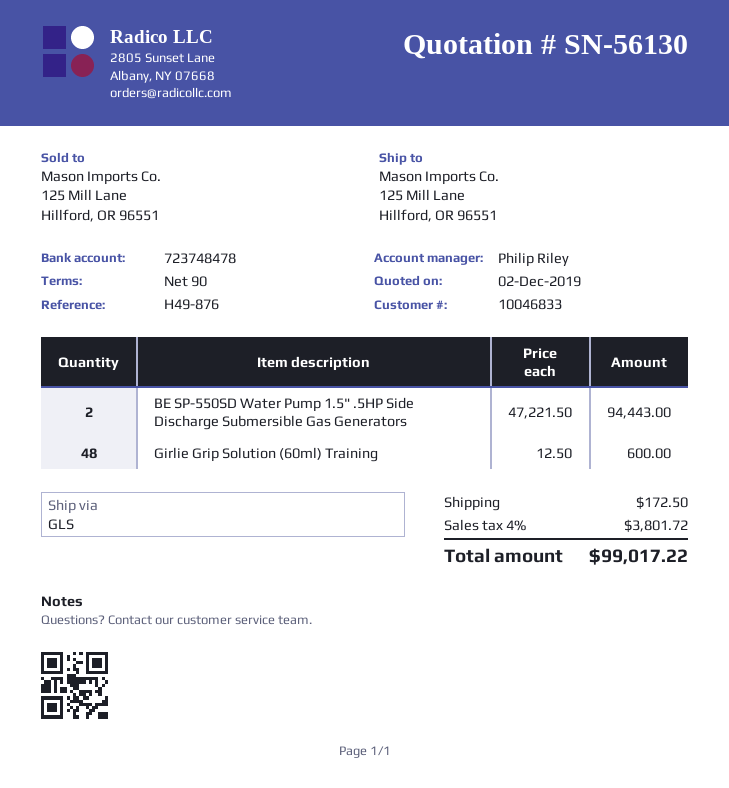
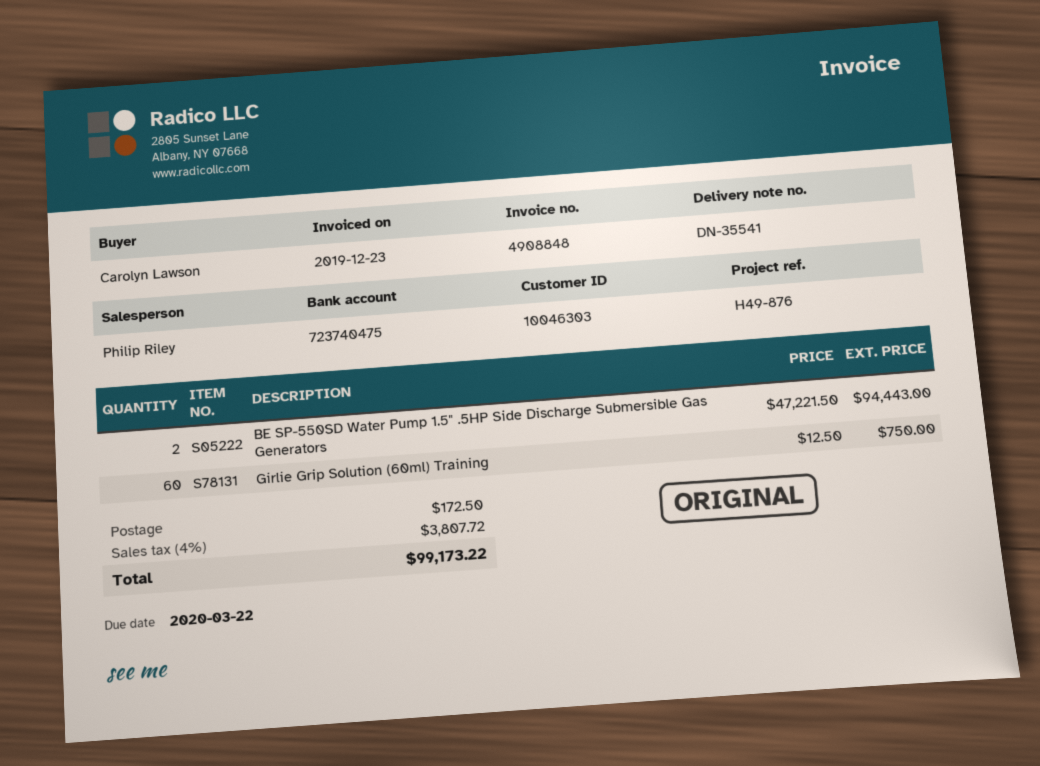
customer number: 10046833 -> 10046303
bank account: 723748478 -> 723740475
Girlie Grip Solution (60ml) Training: 48 x 12.50 = 600.00 -> 60 x 12.50 = 750.00
tax: 4% = 3801.72 -> 4% = 3807.72
total: 99017.22 -> 99173.22

